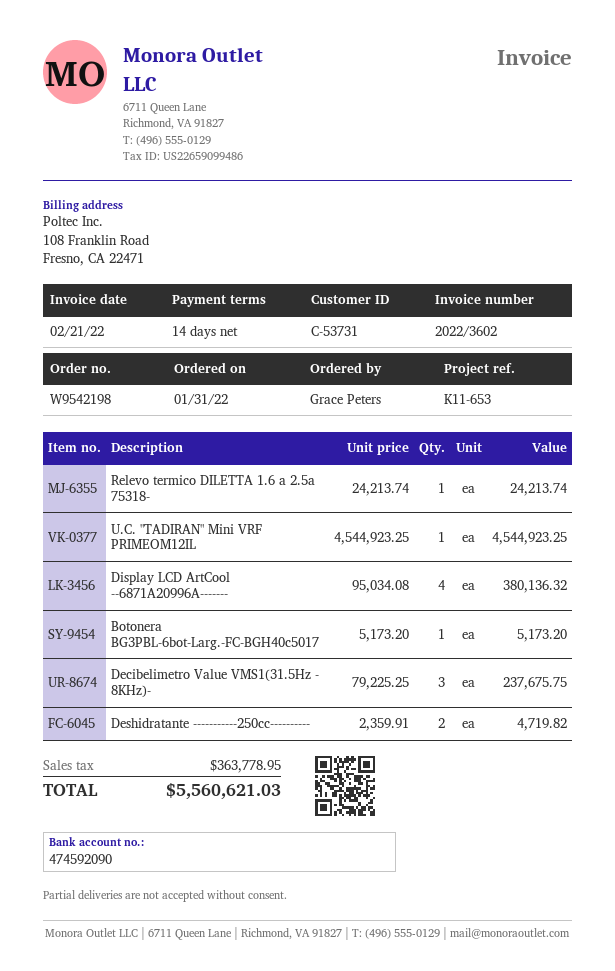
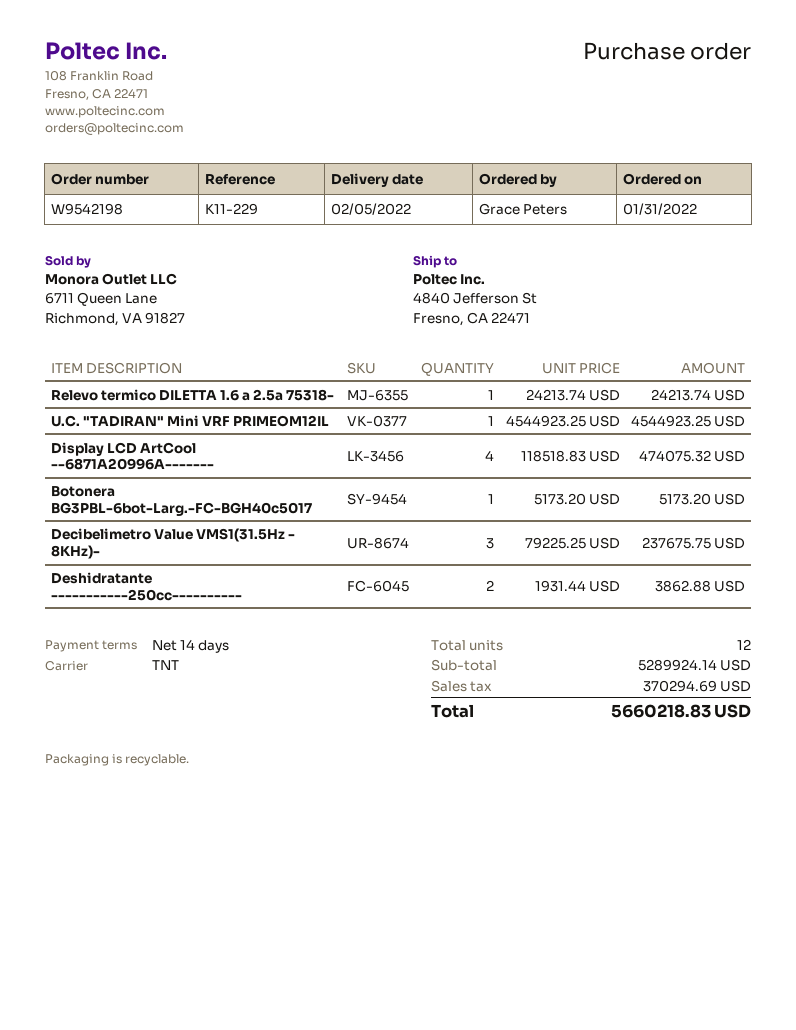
reference: K11-653 -> K11-229
Display LCD ArtCool --6871A20996A-------: 4 x 95034.08 = 380136.32 -> 4 x 118518.83 = 474075.32
Deshidratante -----------250cc----------: 2 x 2359.91 = 4719.82 -> 2 x 1931.44 = 3862.88
tax: 363778.95 -> 370294.69
total: 5560621.03 -> 5660218.83

